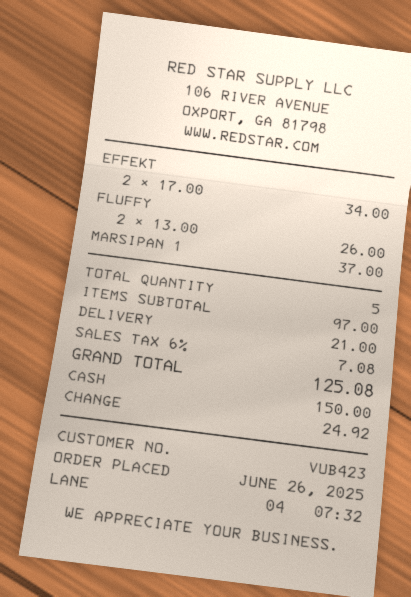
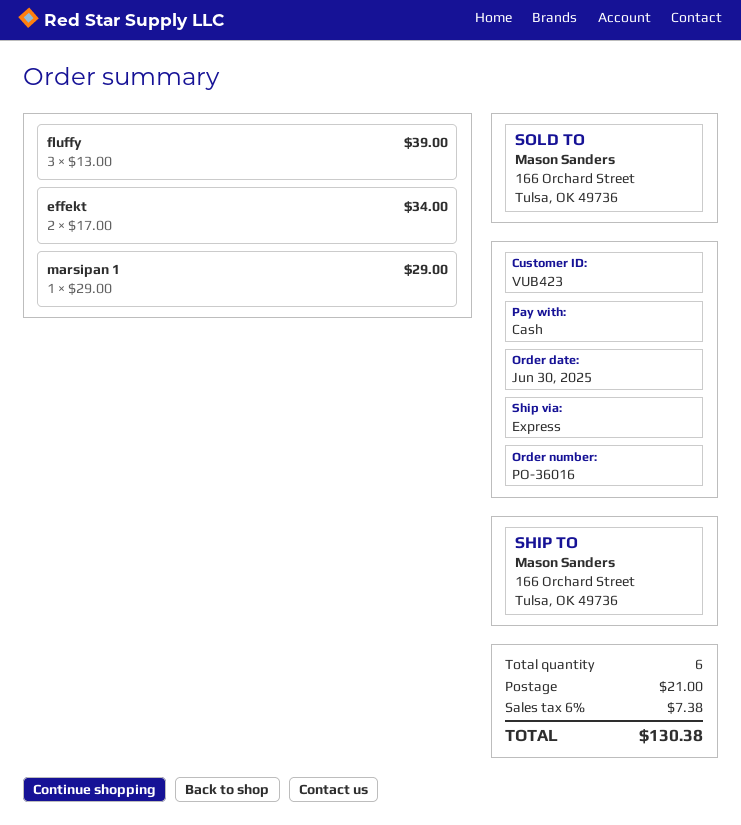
order date: 2025-06-26 -> 2025-06-30
FLUFFY: 2 x 13.00 = 26.00 -> 3 x 13.00 = 39.00
MARSIPAN 1: 1 x 37.00 = 37.00 -> 1 x 29.00 = 29.00
total quantity: 5 -> 6
tax: 6% = 7.08 -> 6% = 7.38
total: 125.08 -> 130.38

